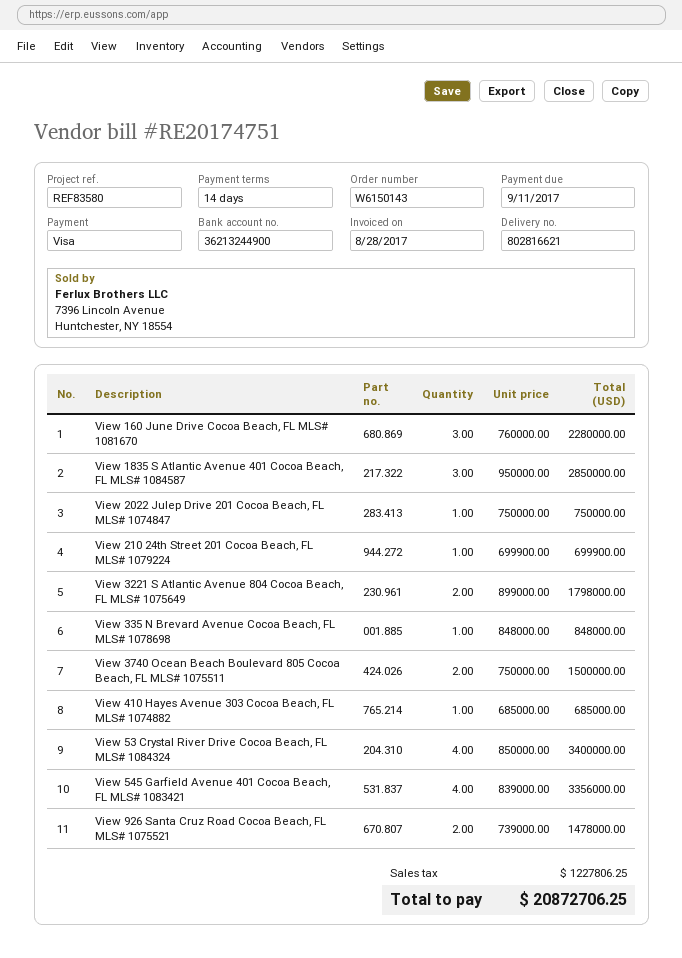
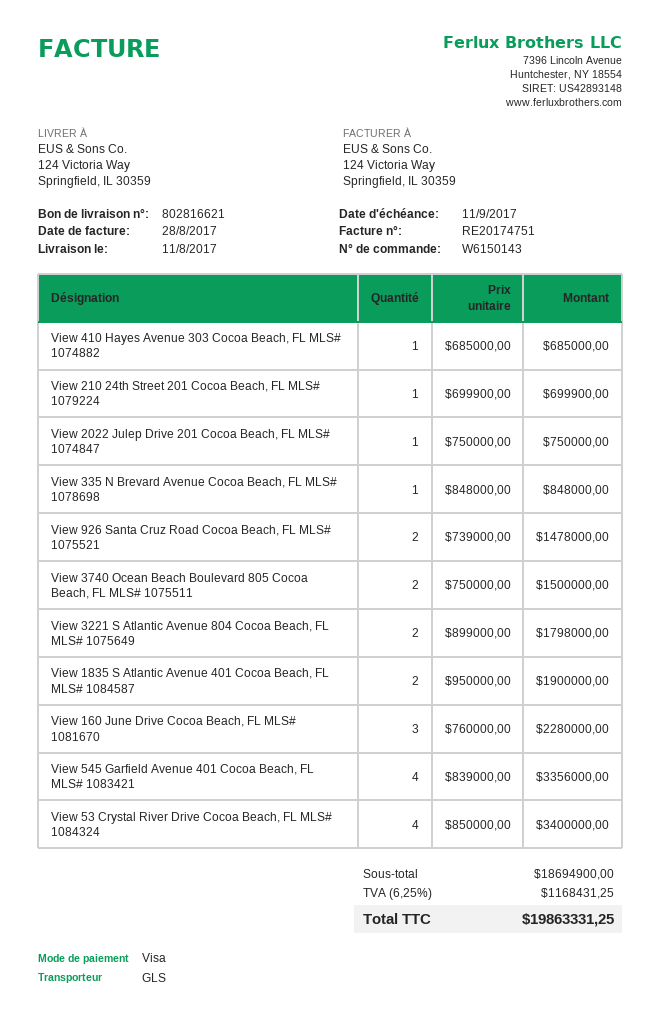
View 1835 S Atlantic Avenue 401 Cocoa Beach, FL MLS# 1084587: 3 x 950000.00 = 2850000.00 -> 2 x 950000.00 = 1900000.00
tax: 1227806.25 -> 1168431.25
total: 20872706.25 -> 19863331.25

